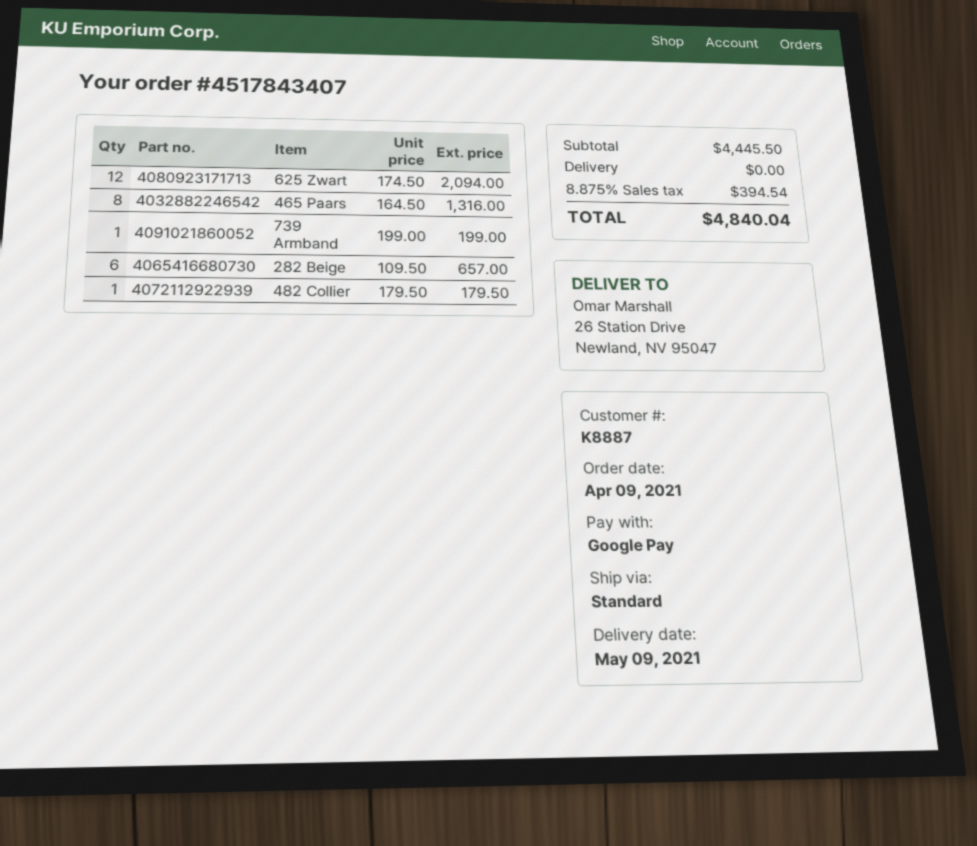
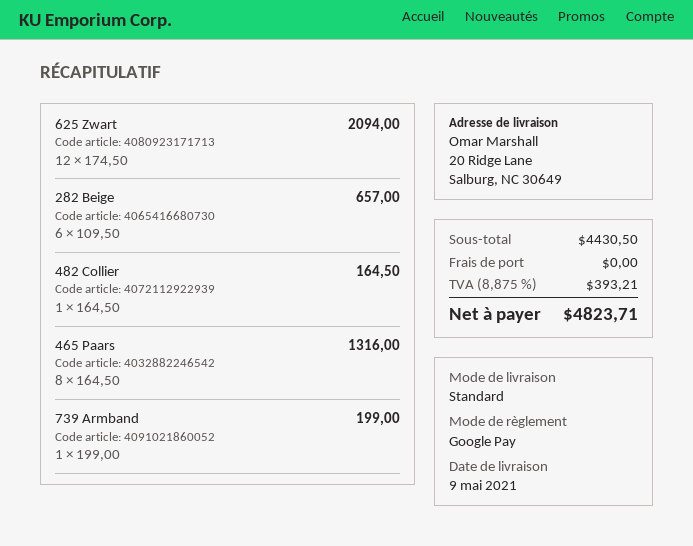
ship to: 26 Station Drive, Newland, NV 95047 -> 20 Ridge Lane, Salburg, NC 30649
482 Collier: 1 x 179.50 = 179.50 -> 1 x 164.50 = 164.50
subtotal: 4445.50 -> 4430.50
tax: 8.875% = 394.54 -> 8.875% = 393.21
total: 4840.04 -> 4823.71

